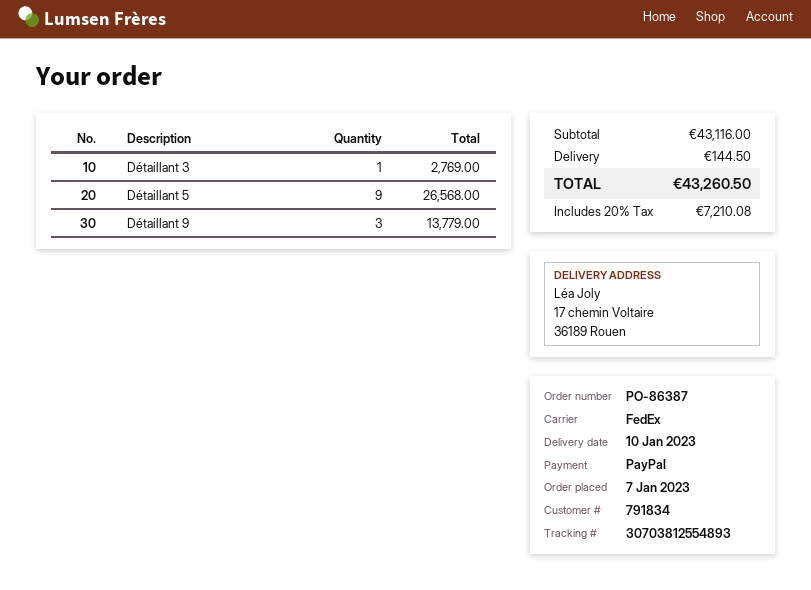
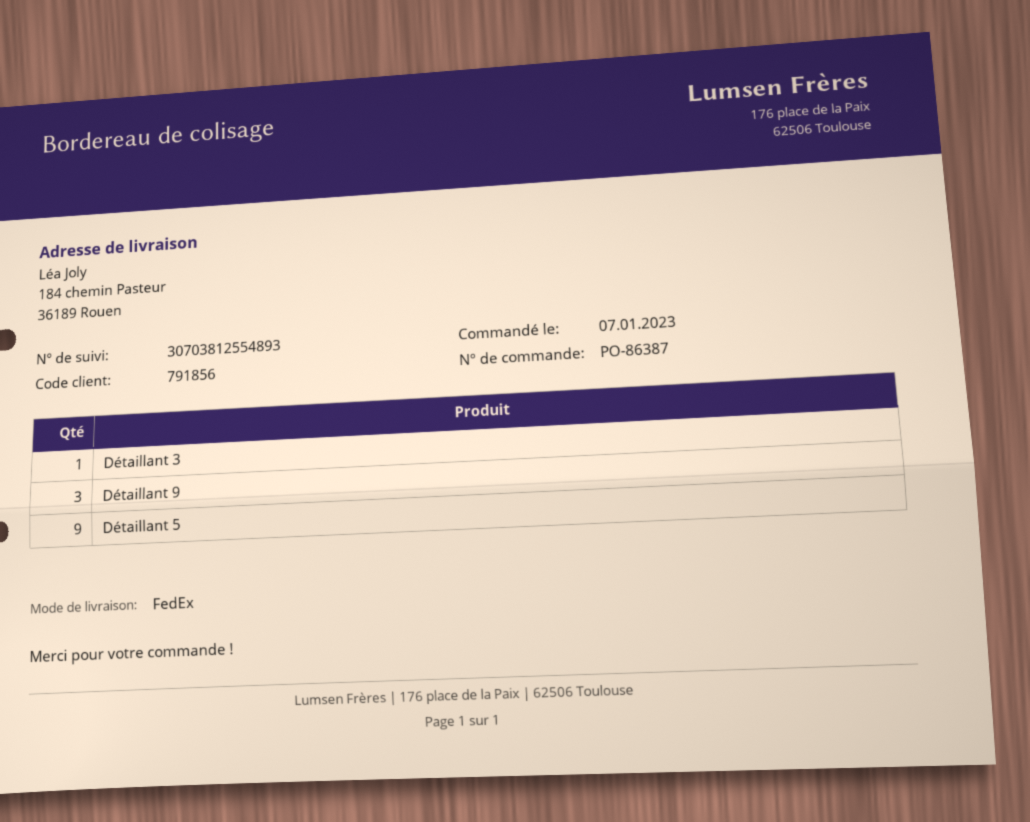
customer number: 791834 -> 791856
ship to: 17 chemin Voltaire, 36189 Rouen -> 184 chemin Pasteur, 36189 Rouen

